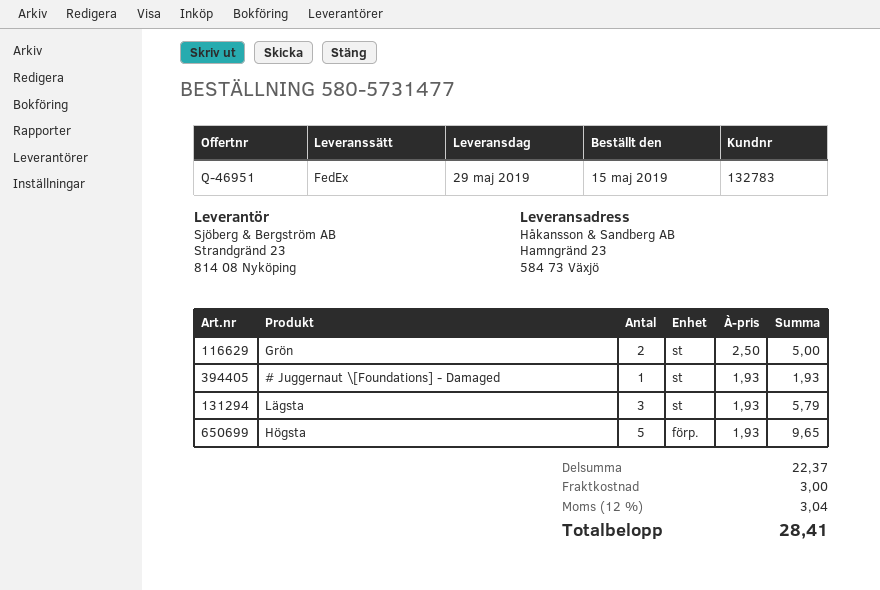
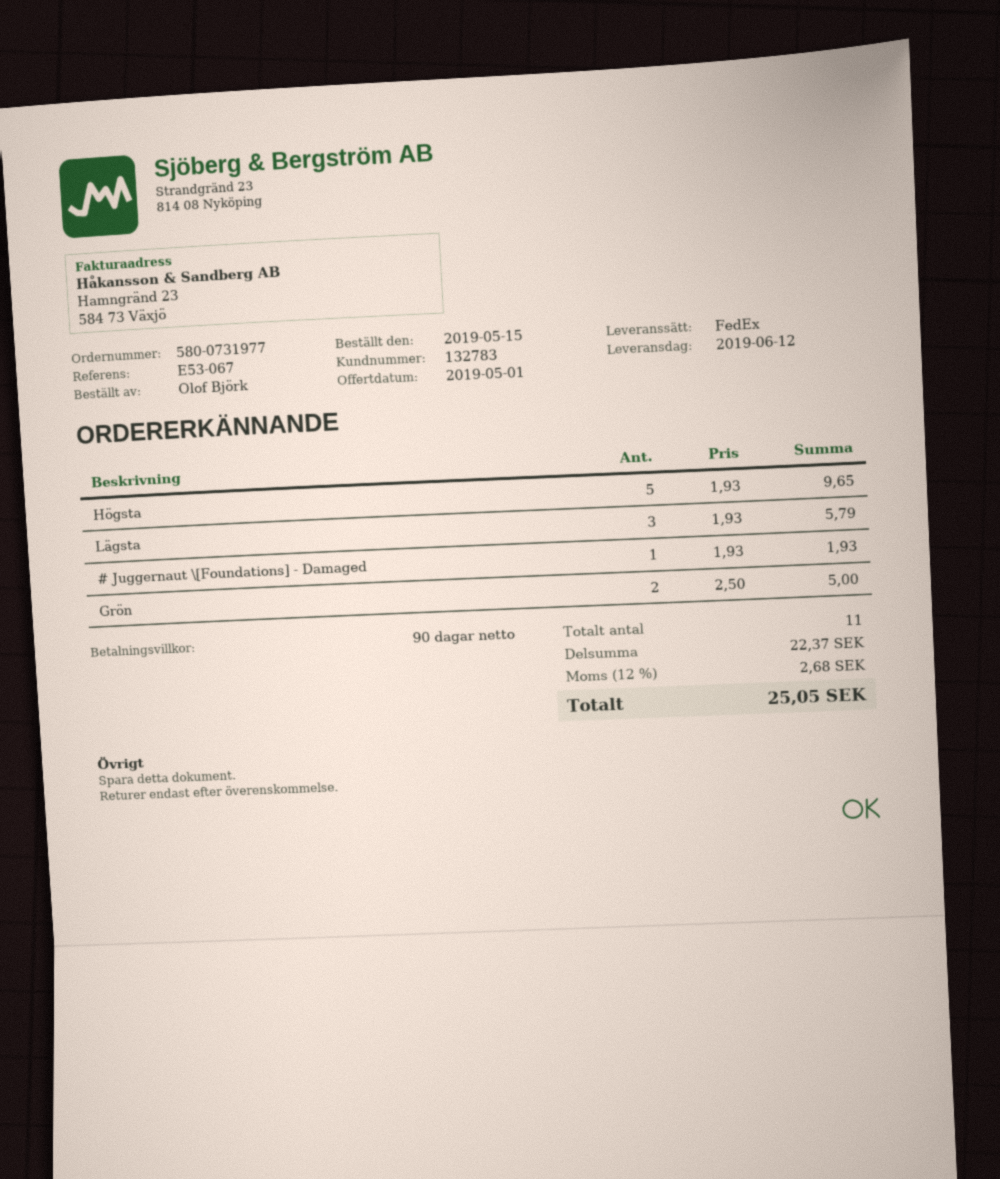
order number: 580-5731477 -> 580-0731977
delivery date: 2019-05-29 -> 2019-06-12
shipping: 3.00 -> none
tax: 12% = 3.04 -> 12% = 2.68
total: 28.41 -> 25.05

